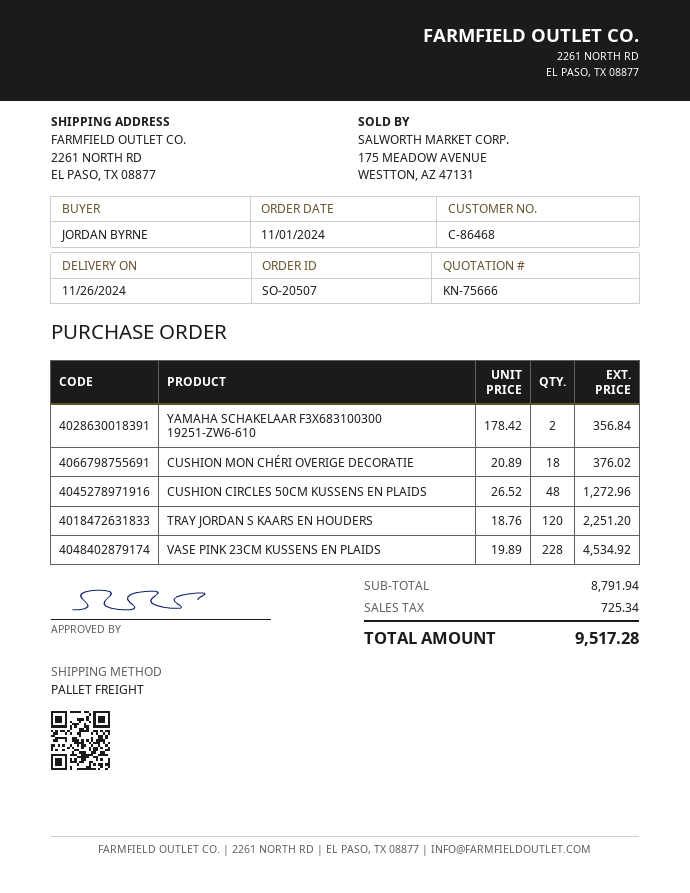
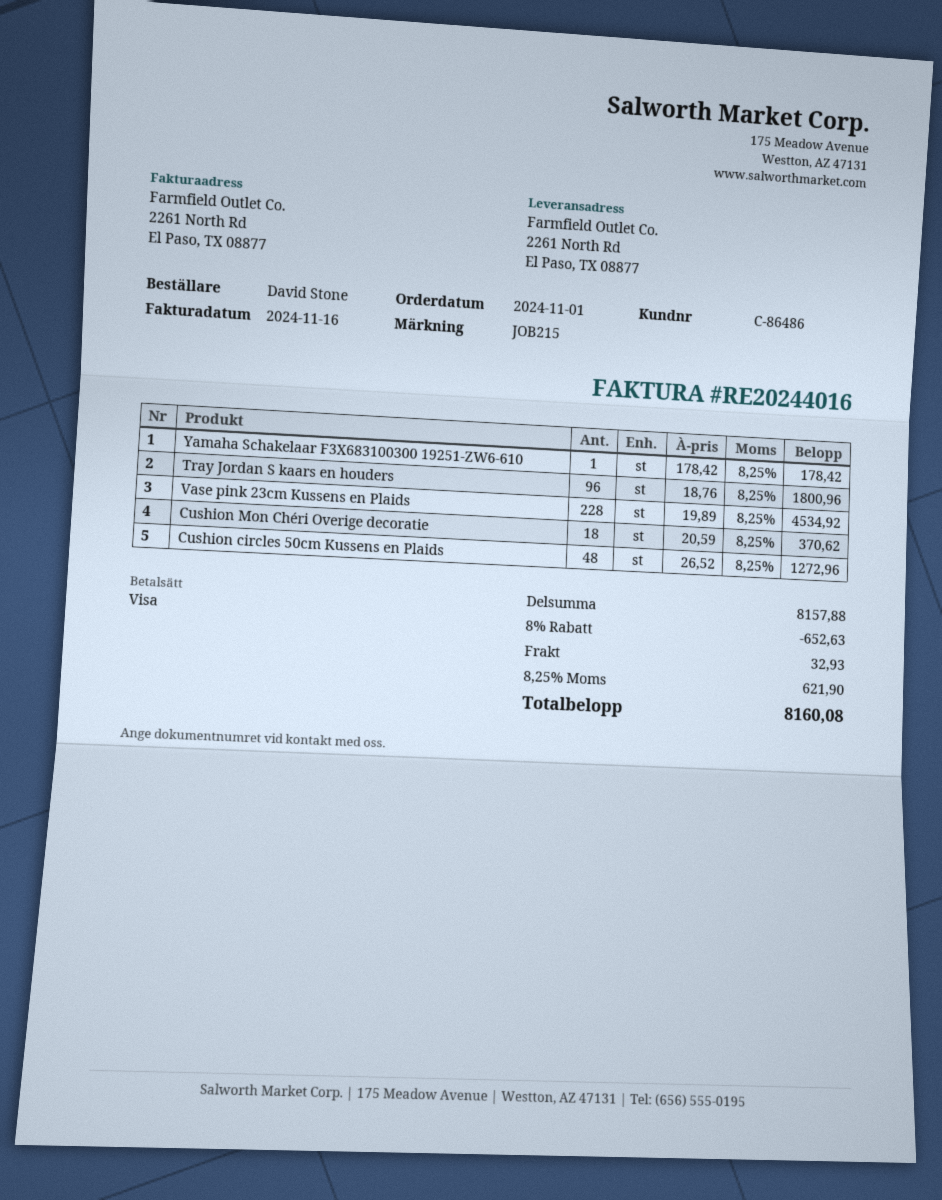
customer number: C-86468 -> C-86486
ordered by: JORDAN BYRNE -> David Stone
YAMAHA SCHAKELAAR F3X683100300 19251-ZW6-610: 2 x 178.42 = 356.84 -> 1 x 178.42 = 178.42
CUSHION MON CHÉRI OVERIGE DECORATIE: 18 x 20.89 = 376.02 -> 18 x 20.59 = 370.62
TRAY JORDAN S KAARS EN HOUDERS: 120 x 18.76 = 2251.20 -> 96 x 18.76 = 1800.96
subtotal: 8791.94 -> 8157.88
discount: none -> 8% = 652.63
shipping: none -> 32.93
tax: 725.34 -> 621.90
total: 9517.28 -> 8160.08

